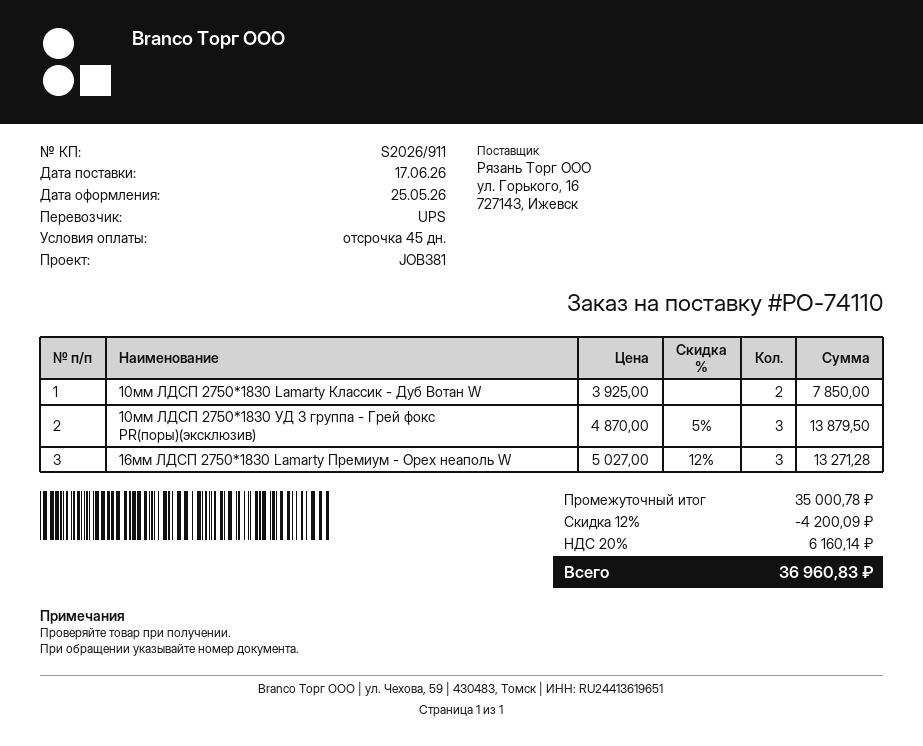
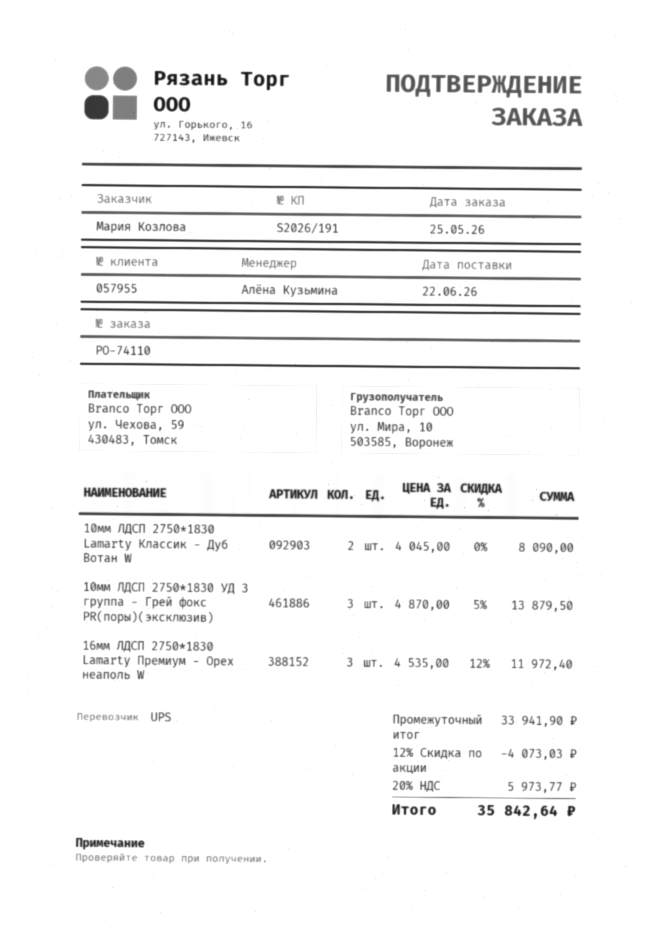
quote number: S2026/911 -> S2026/191
delivery date: 2026-06-17 -> 2026-06-22
10мм ЛДСП 2750*1830 Lamarty Классик - Дуб Вотан W: 2 x 3925.00 = 7850.00 -> 2 x 4045.00 = 8090.00
16мм ЛДСП 2750*1830 Lamarty Премиум - Орех неаполь W: 3 x 5027.00 - 12% = 13271.28 -> 3 x 4535.00 - 12% = 11972.40
subtotal: 35000.78 -> 33941.90
discount: 12% = 4200.09 -> 12% = 4073.03
tax: 20% = 6160.14 -> 20% = 5973.77
total: 36960.83 -> 35842.64

